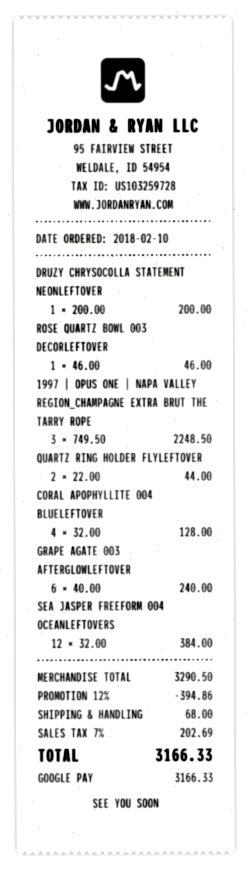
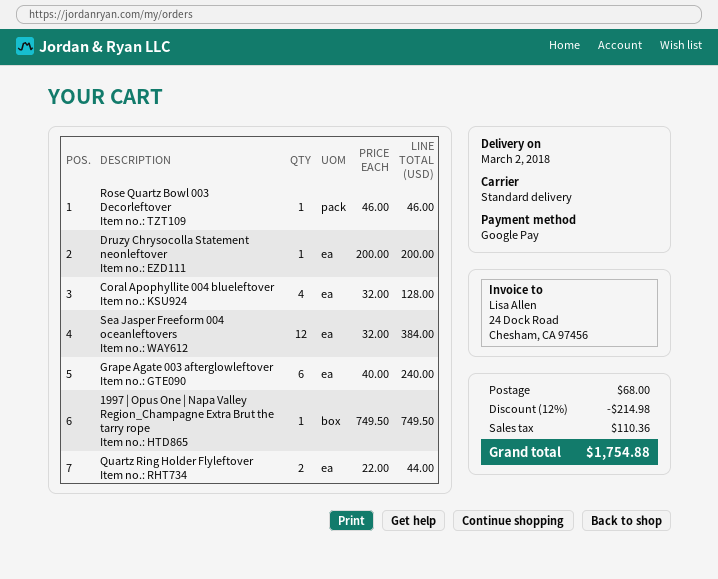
1997 | OPUS ONE | NAPA VALLEY REGION_CHAMPAGNE EXTRA BRUT THE TARRY ROPE: 3 x 749.50 = 2248.50 -> 1 x 749.50 = 749.50
discount: 12% = 394.86 -> 12% = 214.98
tax: 202.69 -> 110.36
total: 3166.33 -> 1754.88

